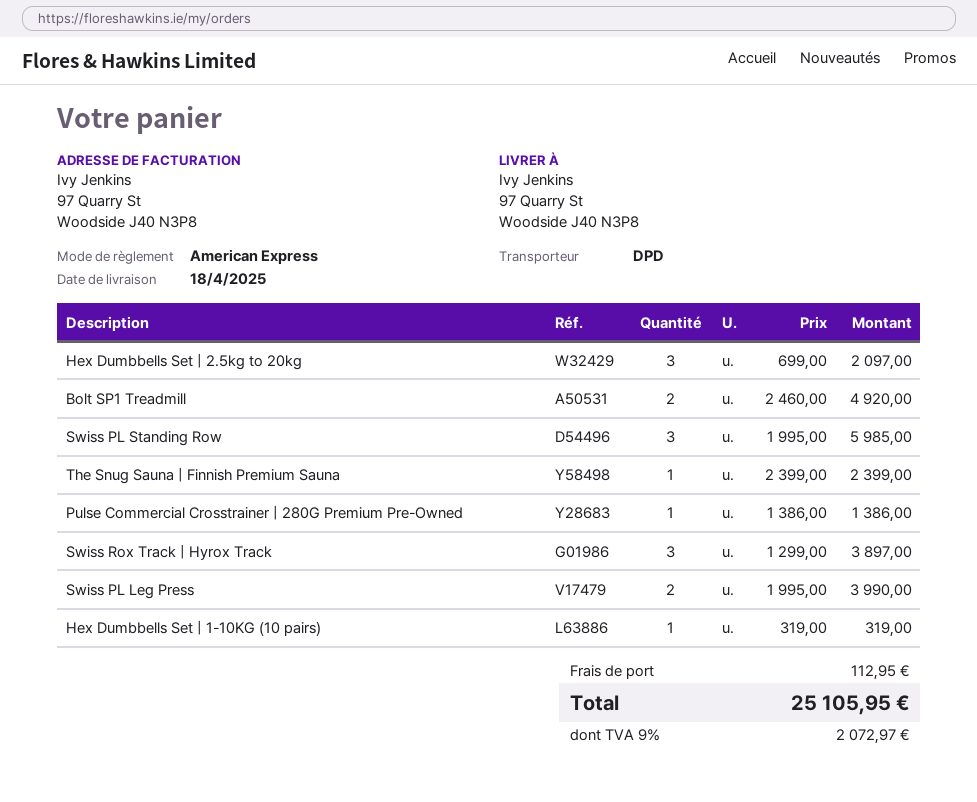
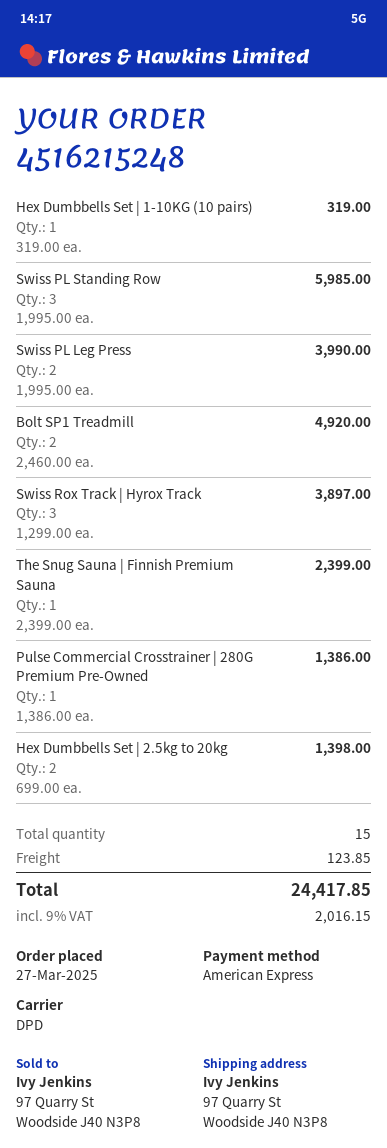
Hex Dumbbells Set | 2.5kg to 20kg: 3 x 699.00 = 2097.00 -> 2 x 699.00 = 1398.00
shipping: 112.95 -> 123.85
tax: 9% = 2072.97 -> 9% = 2016.15
total: 25105.95 -> 24417.85

